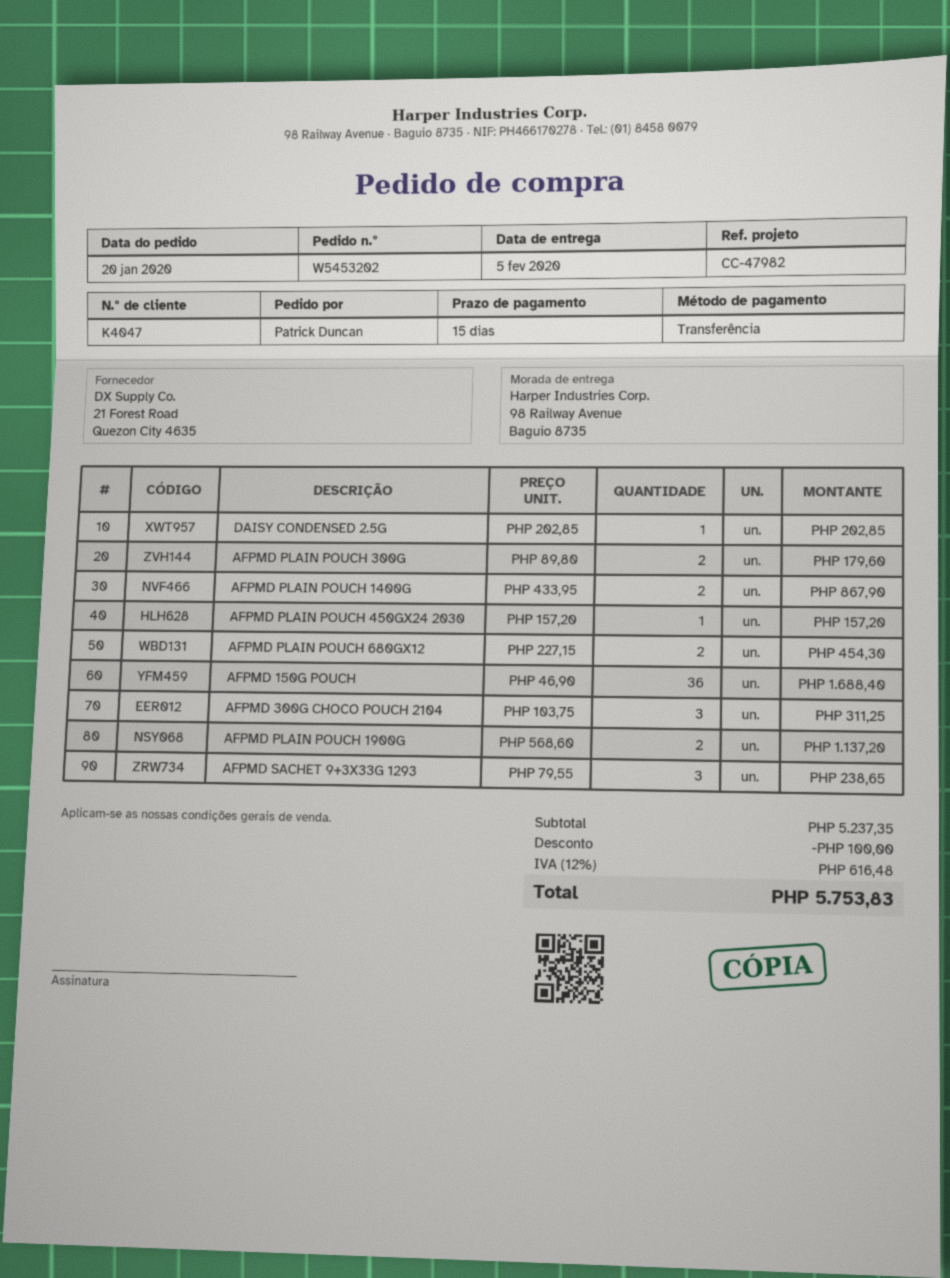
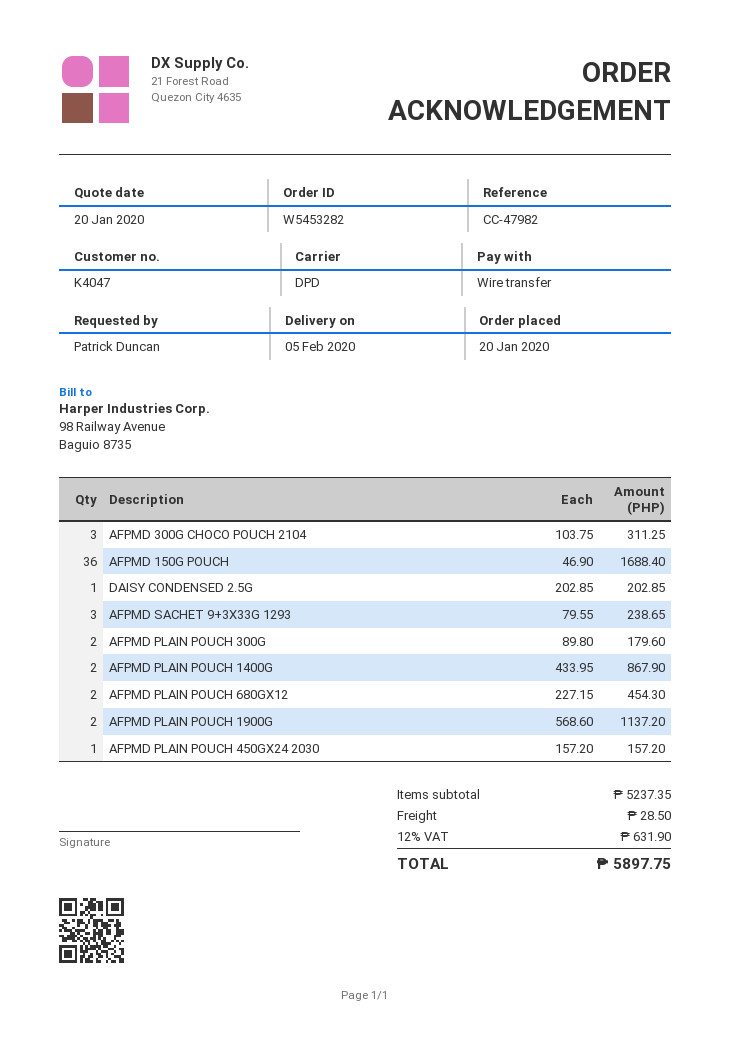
order number: W5453202 -> W5453282
discount: 100.00 -> none
shipping: none -> 28.50
tax: 12% = 616.48 -> 12% = 631.90
total: 5753.83 -> 5897.75

